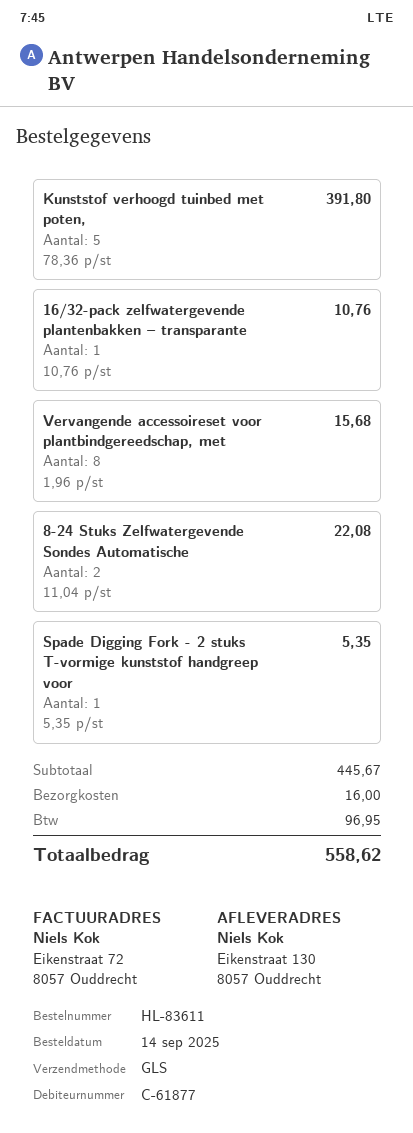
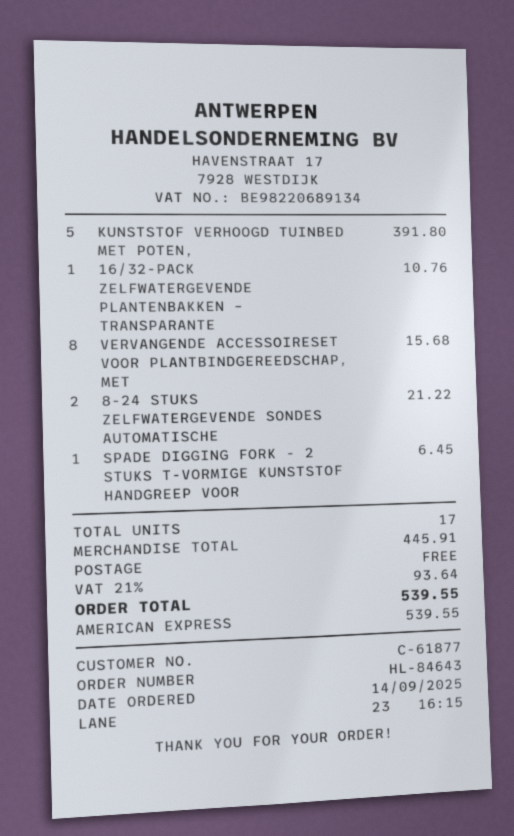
order number: HL-83611 -> HL-84643
8-24 Stuks Zelfwatergevende Sondes Automatische: 2 for 22.08 -> 2 for 21.22
Spade Digging Fork - 2 stuks T-vormige kunststof handgreep voor: 1 for 5.35 -> 1 for 6.45
subtotal: 445.67 -> 445.91
shipping: 16.00 -> 0.00
tax: 96.95 -> 93.64
total: 558.62 -> 539.55

